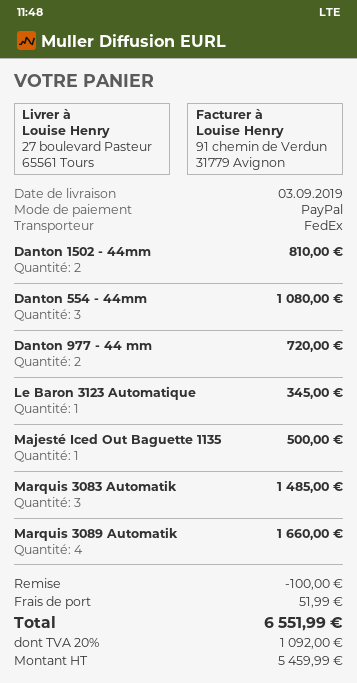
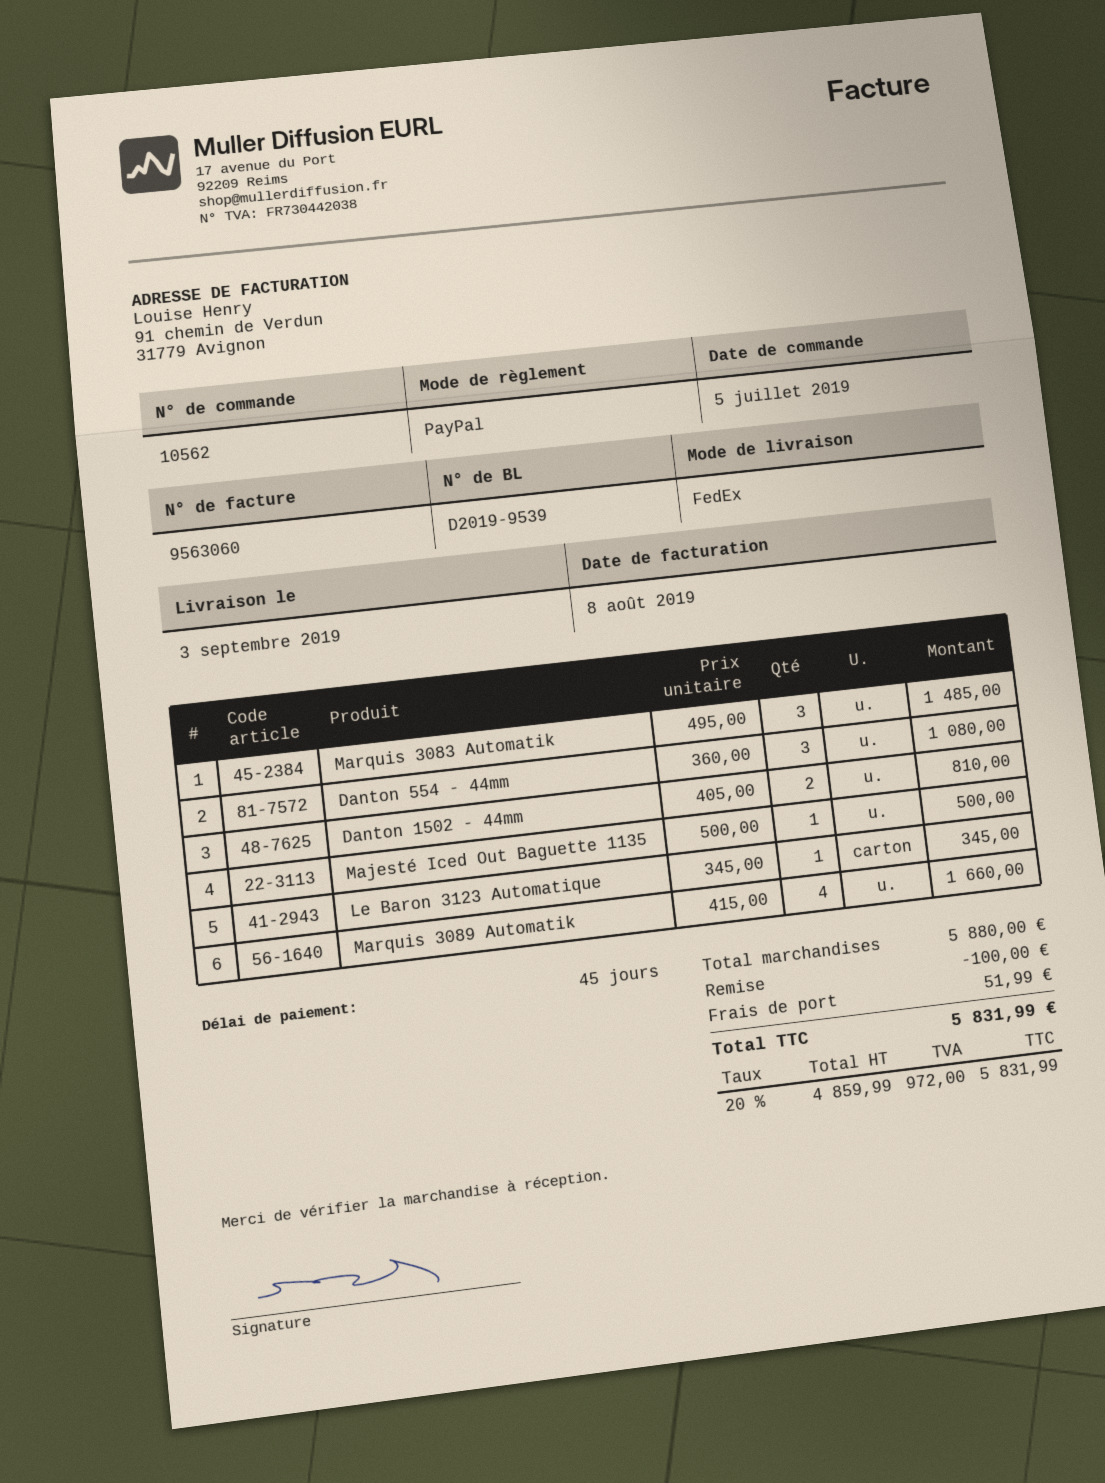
Danton 977 - 44 mm: 2 for 720.00 -> none
net: 5459.99 -> 4859.99
tax: 20% = 1092.00 -> 20% = 972.00
total: 6551.99 -> 5831.99

